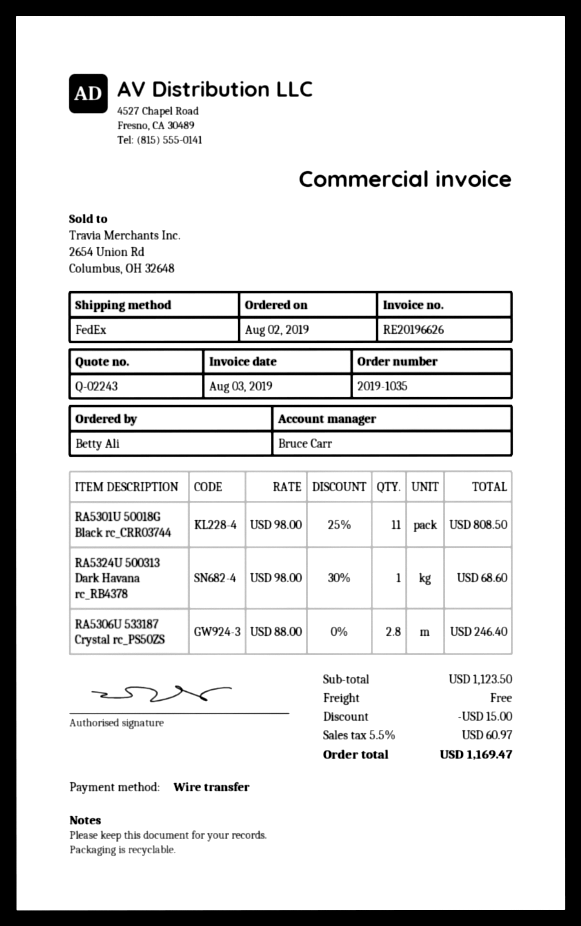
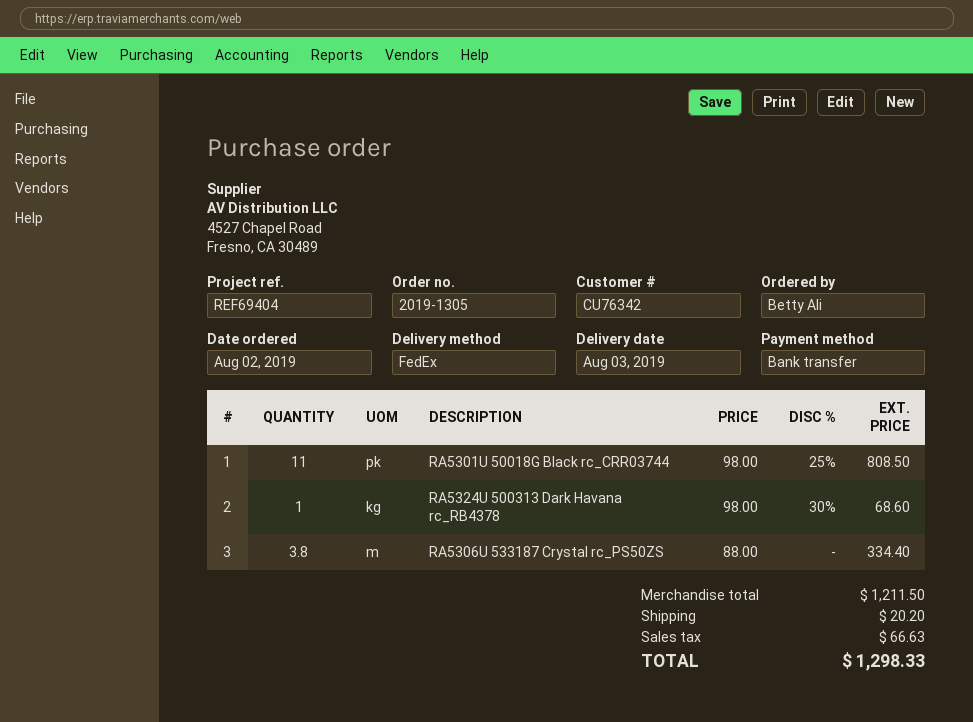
order number: 2019-1035 -> 2019-1305
RA5306U 533187 Crystal rc_PS50ZS: 2.8 x 88.00 = 246.40 -> 3.8 x 88.00 = 334.40
subtotal: 1123.50 -> 1211.50
discount: 15.00 -> none
shipping: 0.00 -> 20.20
tax: 60.97 -> 66.63
total: 1169.47 -> 1298.33

